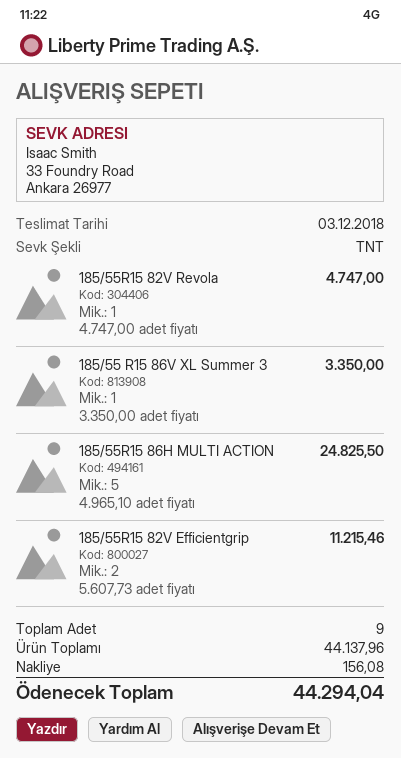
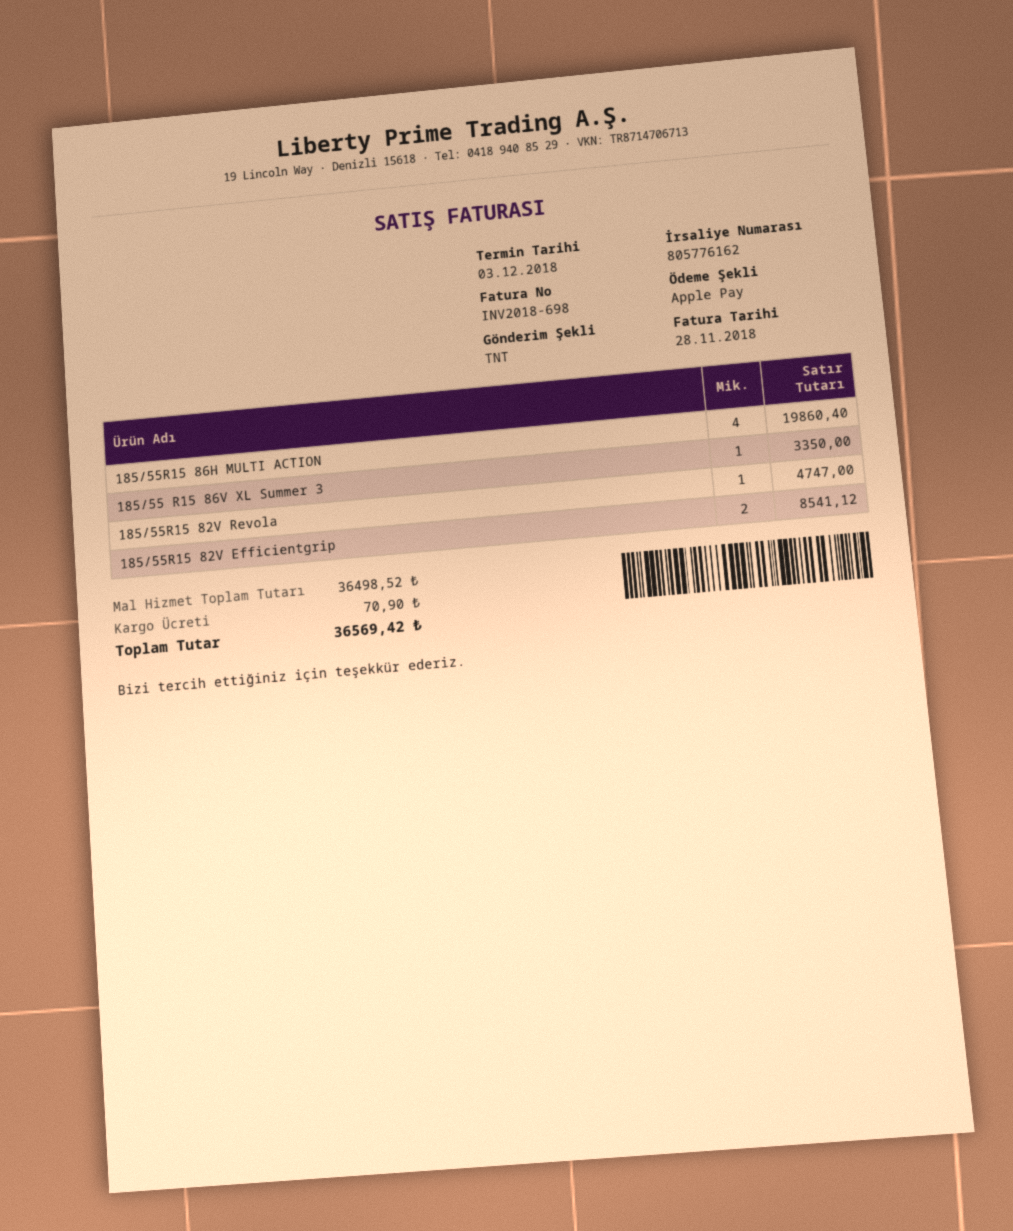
185/55R15 86H MULTI ACTION: 5 for 24825.50 -> 4 for 19860.40
185/55R15 82V Efficientgrip: 2 for 11215.46 -> 2 for 8541.12
subtotal: 44137.96 -> 36498.52
shipping: 156.08 -> 70.90
total: 44294.04 -> 36569.42

